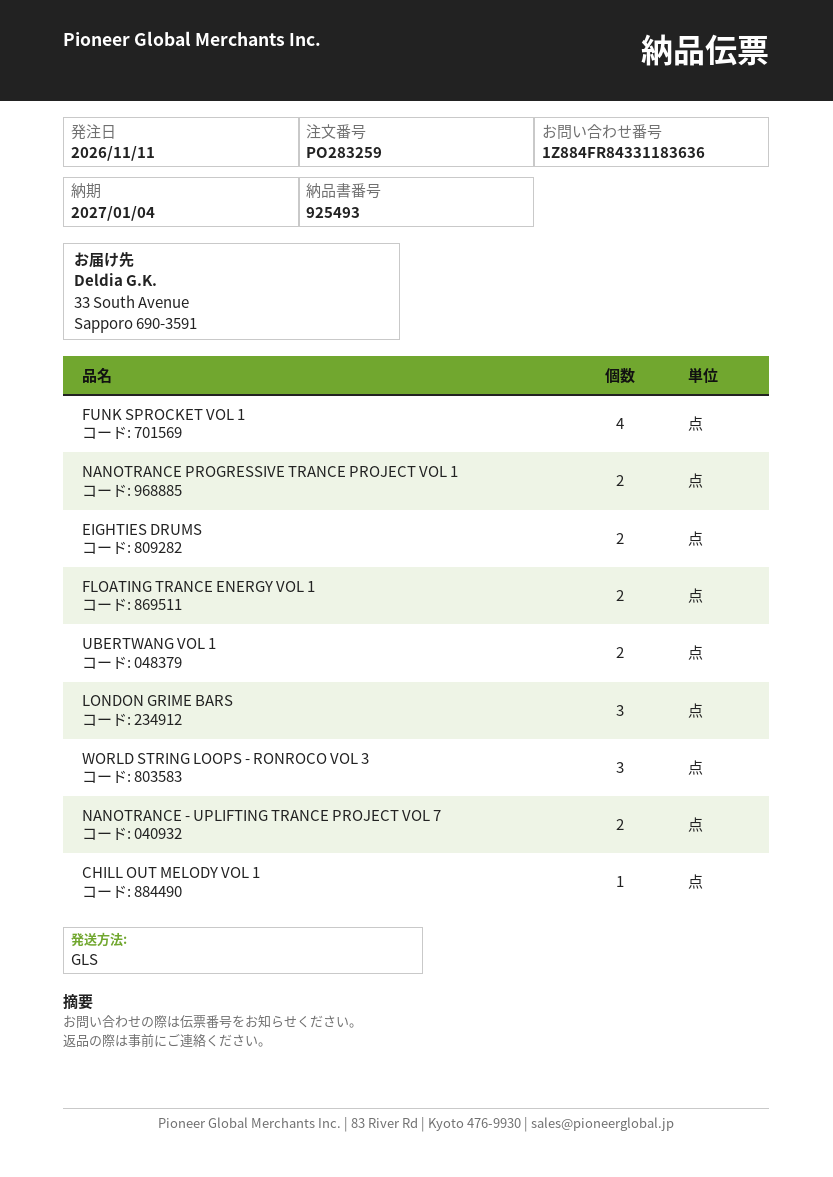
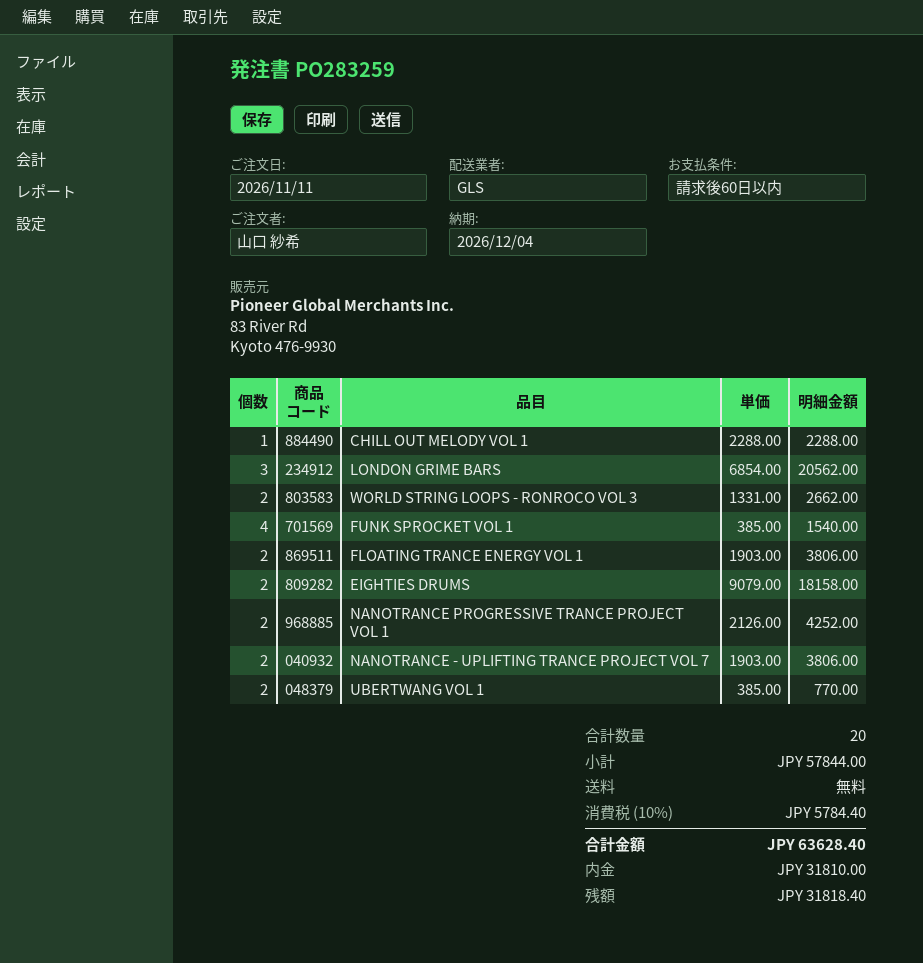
delivery date: 2027-01-04 -> 2026-12-04
WORLD STRING LOOPS - RONROCO VOL 3: 3 -> 2

